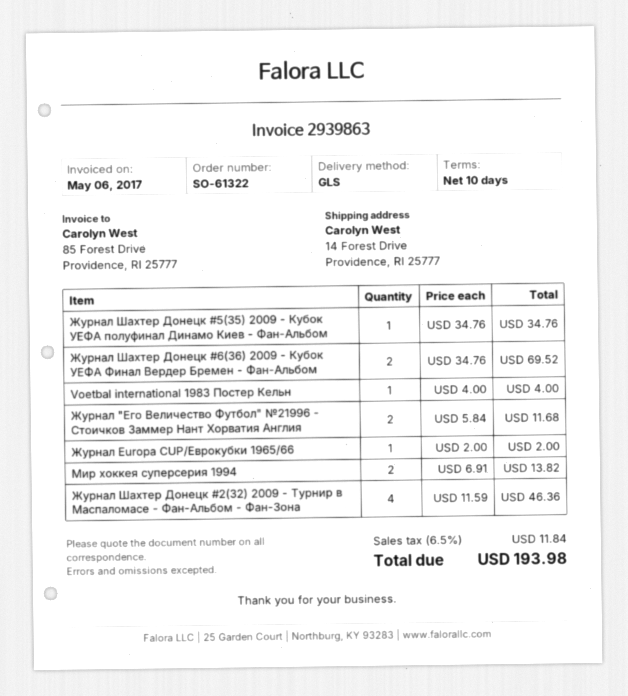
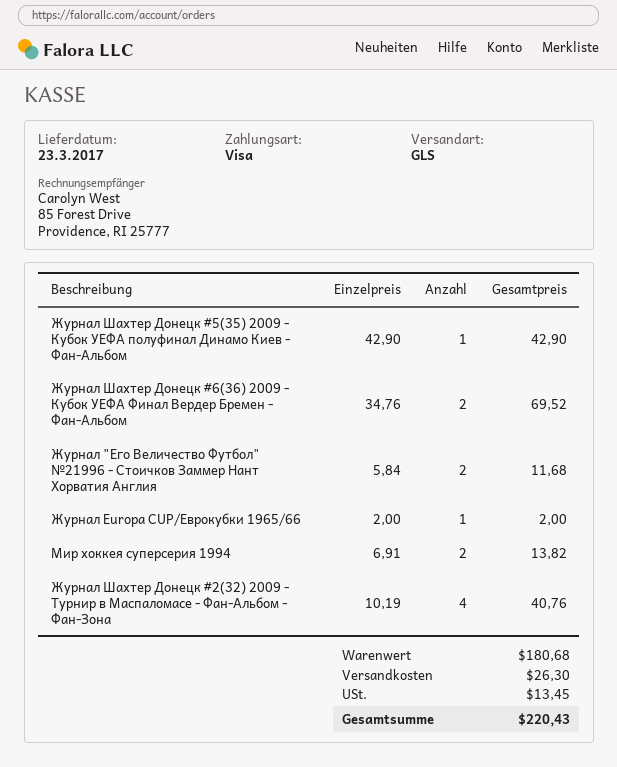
Журнал Шахтер Донецк #5(35) 2009 - Кубок УЕФА полуфинал Динамо Киев - Фан-Альбом: 1 x 34.76 = 34.76 -> 1 x 42.90 = 42.90
Voetbal international 1983 Постер Кельн: 1 x 4.00 = 4.00 -> none
Журнал Шахтер Донецк #2(32) 2009 - Турнир в Маспаломасе - Фан-Альбом - Фан-Зона: 4 x 11.59 = 46.36 -> 4 x 10.19 = 40.76
shipping: none -> 26.30
tax: 11.84 -> 13.45
total: 193.98 -> 220.43

